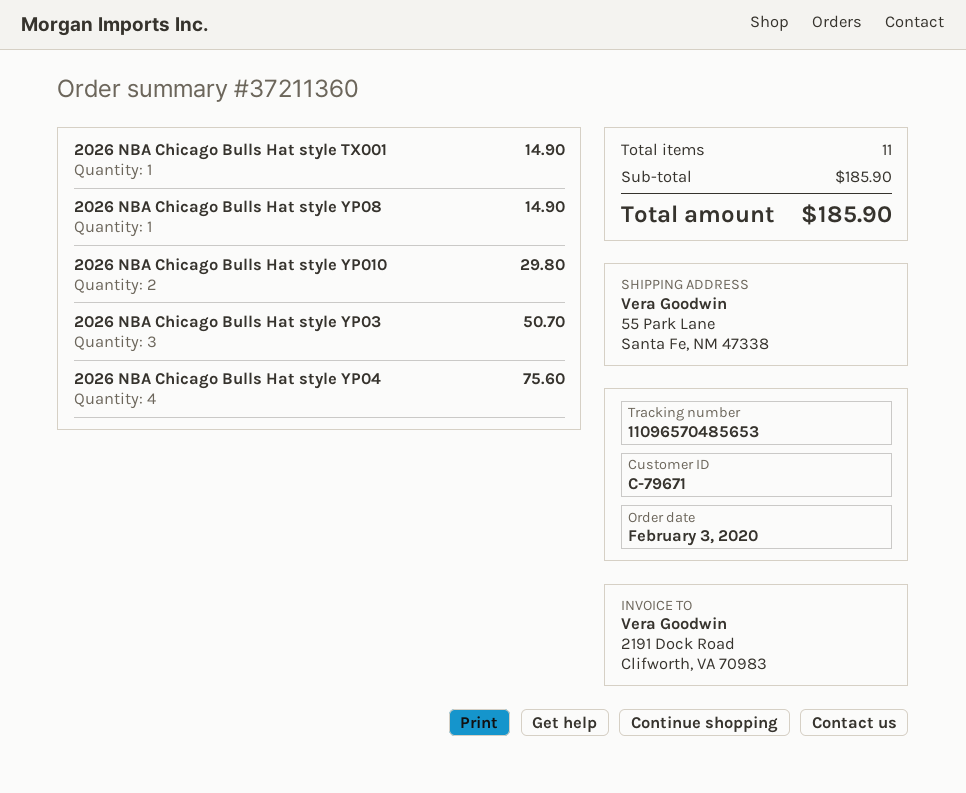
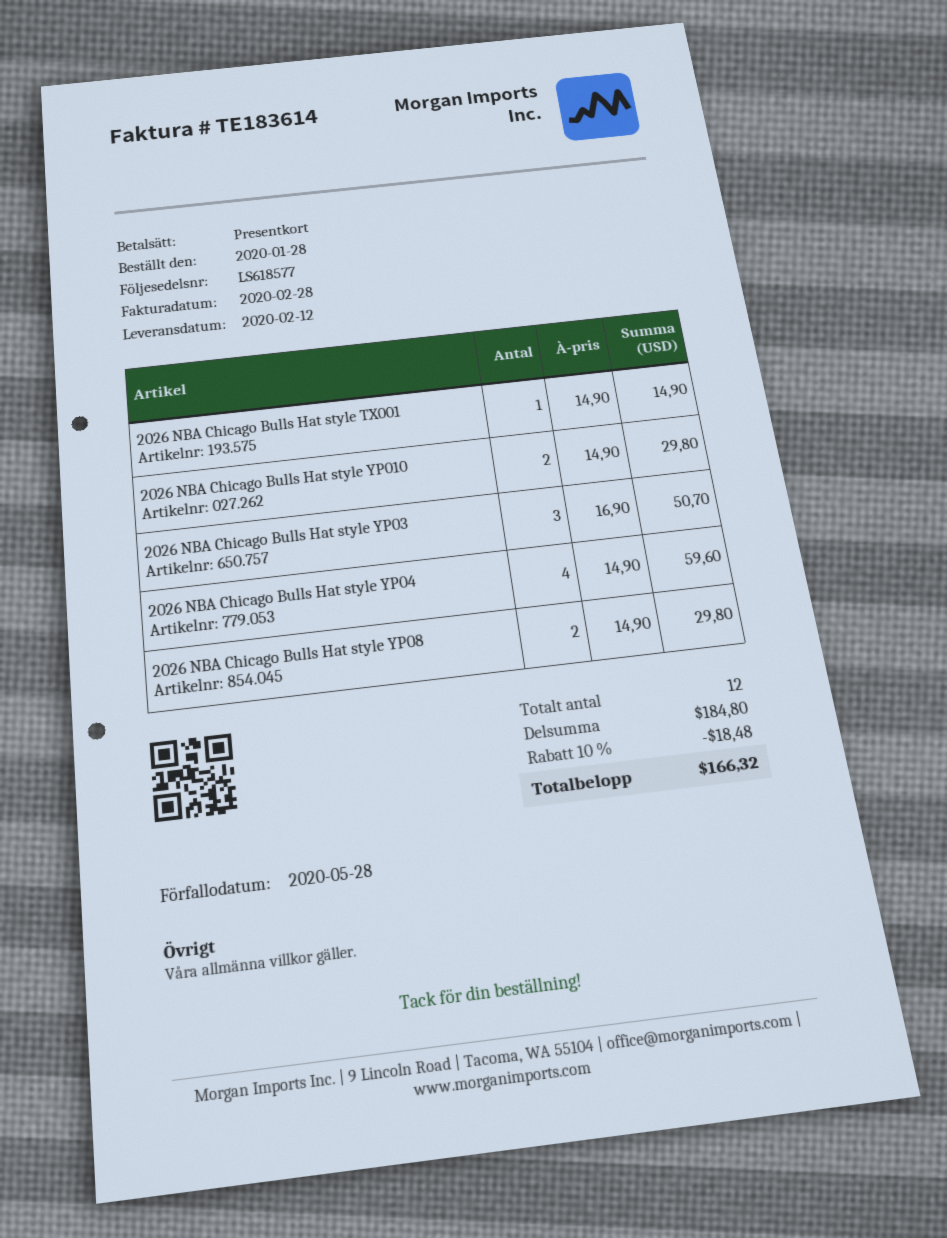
order date: 2020-02-03 -> 2020-01-28
2026 NBA Chicago Bulls Hat style YP08: 1 for 14.90 -> 2 for 29.80
2026 NBA Chicago Bulls Hat style YP04: 4 for 75.60 -> 4 for 59.60
total quantity: 11 -> 12
subtotal: 185.90 -> 184.80
discount: none -> 10% = 18.48
total: 185.90 -> 166.32

